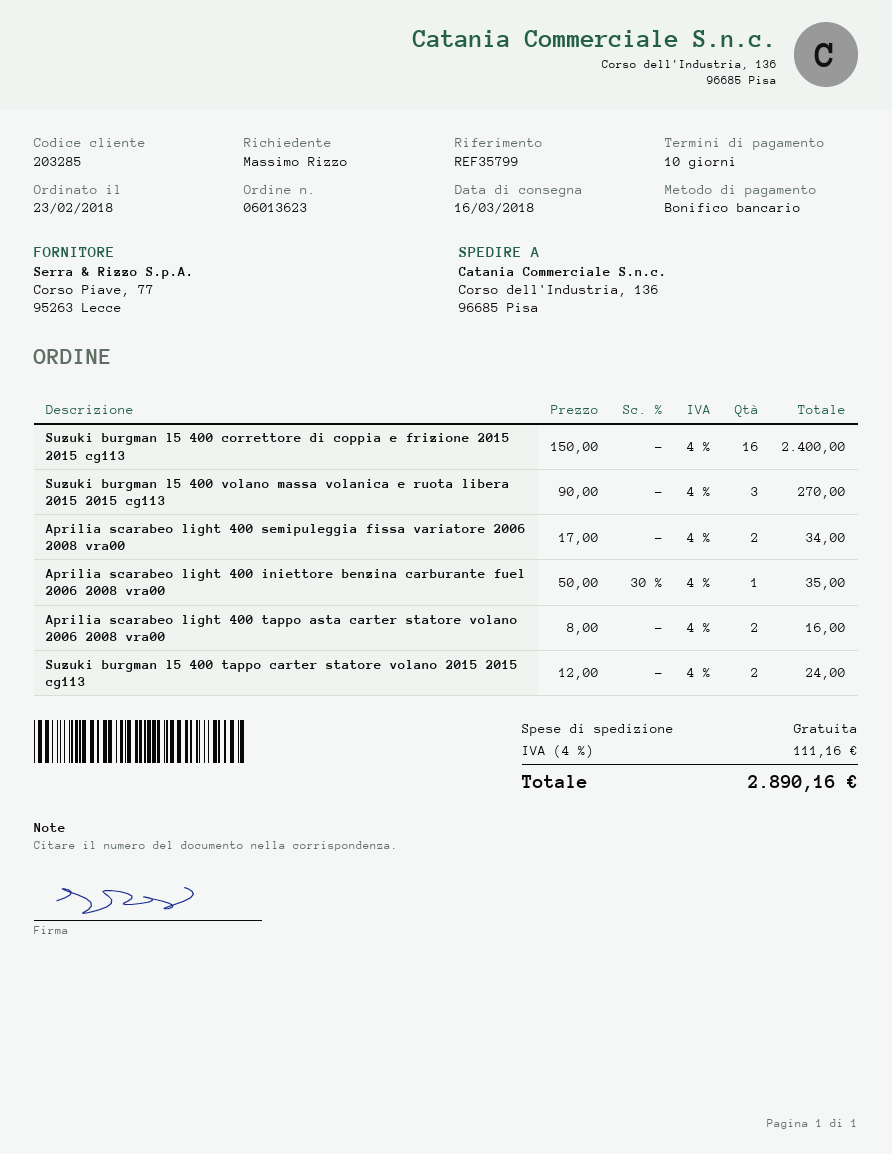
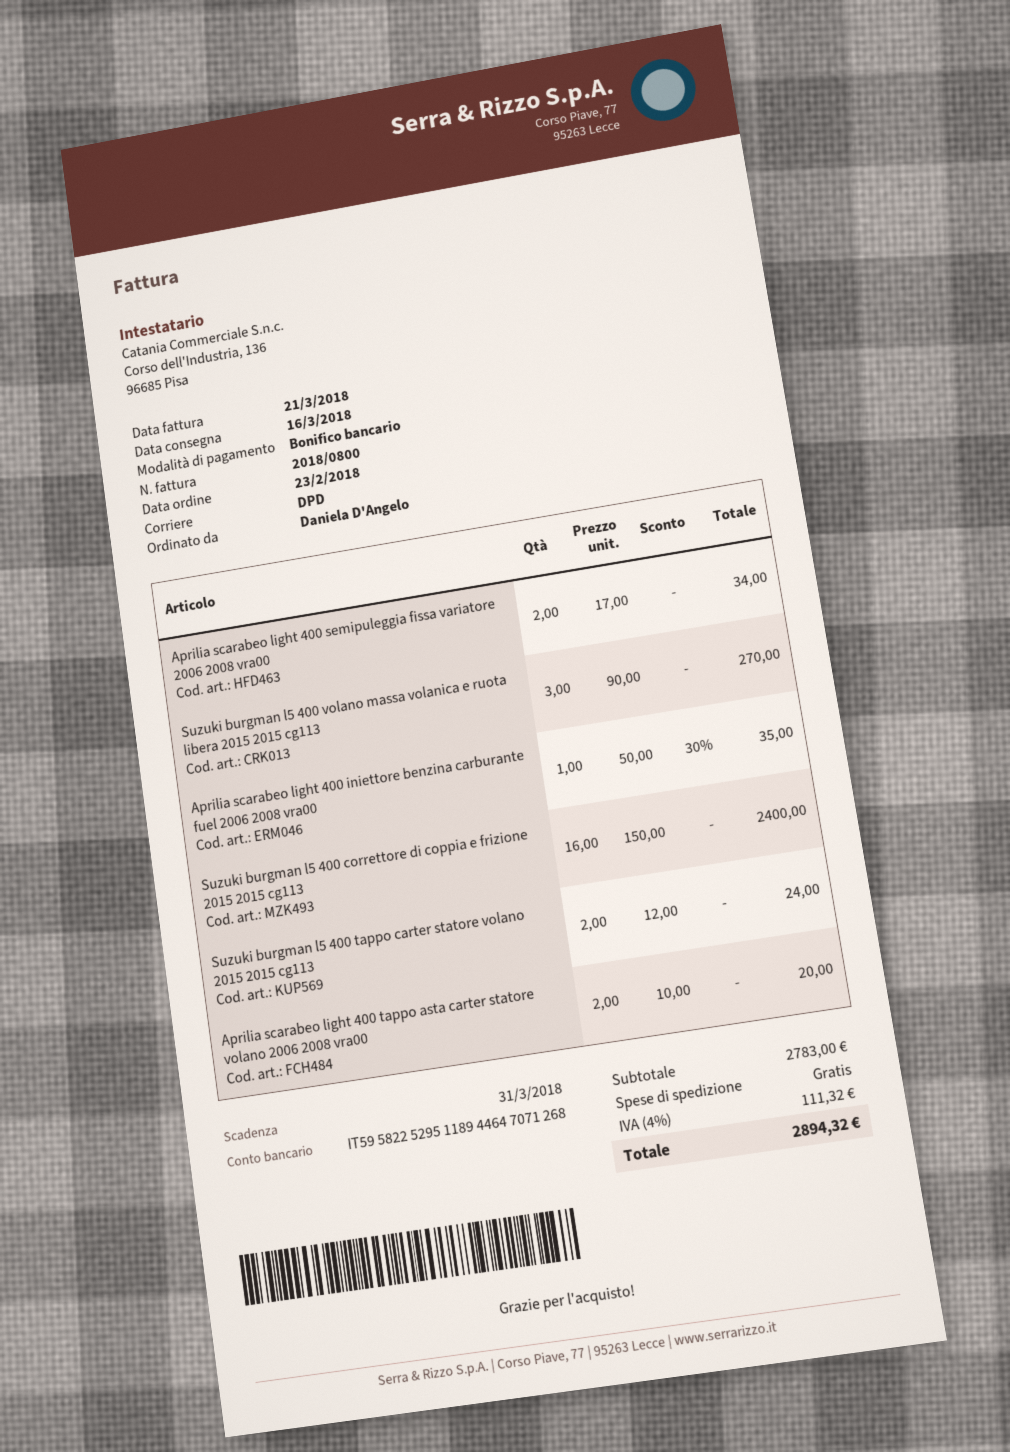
ordered by: Massimo Rizzo -> Daniela D'Angelo
Aprilia scarabeo light 400 tappo asta carter statore volano 2006 2008 vra00: 2 x 8.00 = 16.00 -> 2 x 10.00 = 20.00
tax: 4% = 111.16 -> 4% = 111.32
total: 2890.16 -> 2894.32

